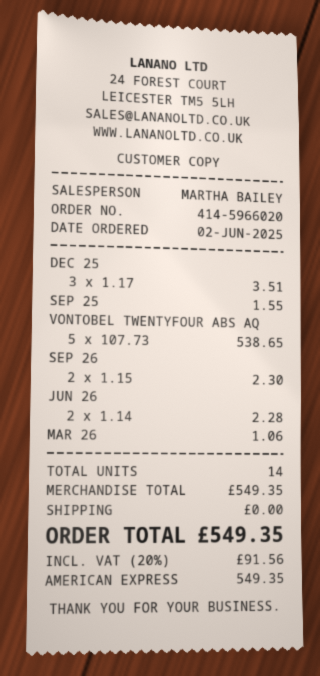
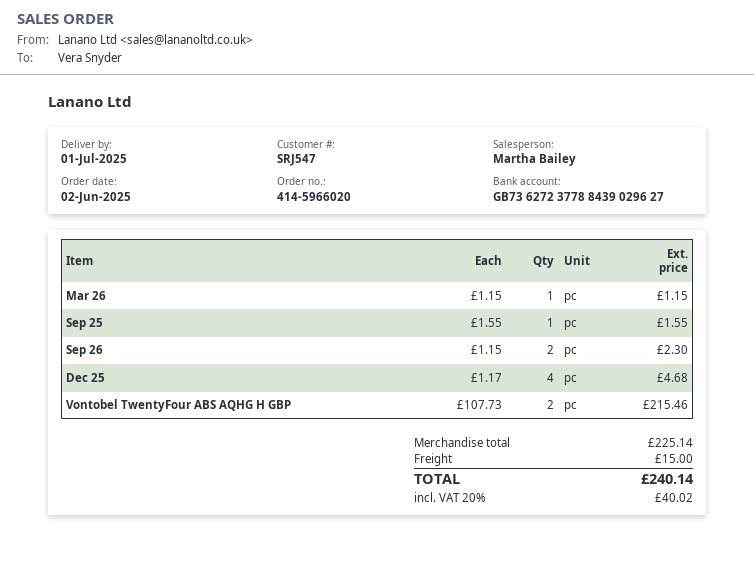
DEC 25: 3 x 1.17 = 3.51 -> 4 x 1.17 = 4.68
VONTOBEL TWENTYFOUR ABS AQ: 5 x 107.73 = 538.65 -> 2 x 107.73 = 215.46
JUN 26: 2 x 1.14 = 2.28 -> none
MAR 26: 1 x 1.06 = 1.06 -> 1 x 1.15 = 1.15
subtotal: 549.35 -> 225.14
shipping: 0.00 -> 15.00
tax: 20% = 91.56 -> 20% = 40.02
total: 549.35 -> 240.14

